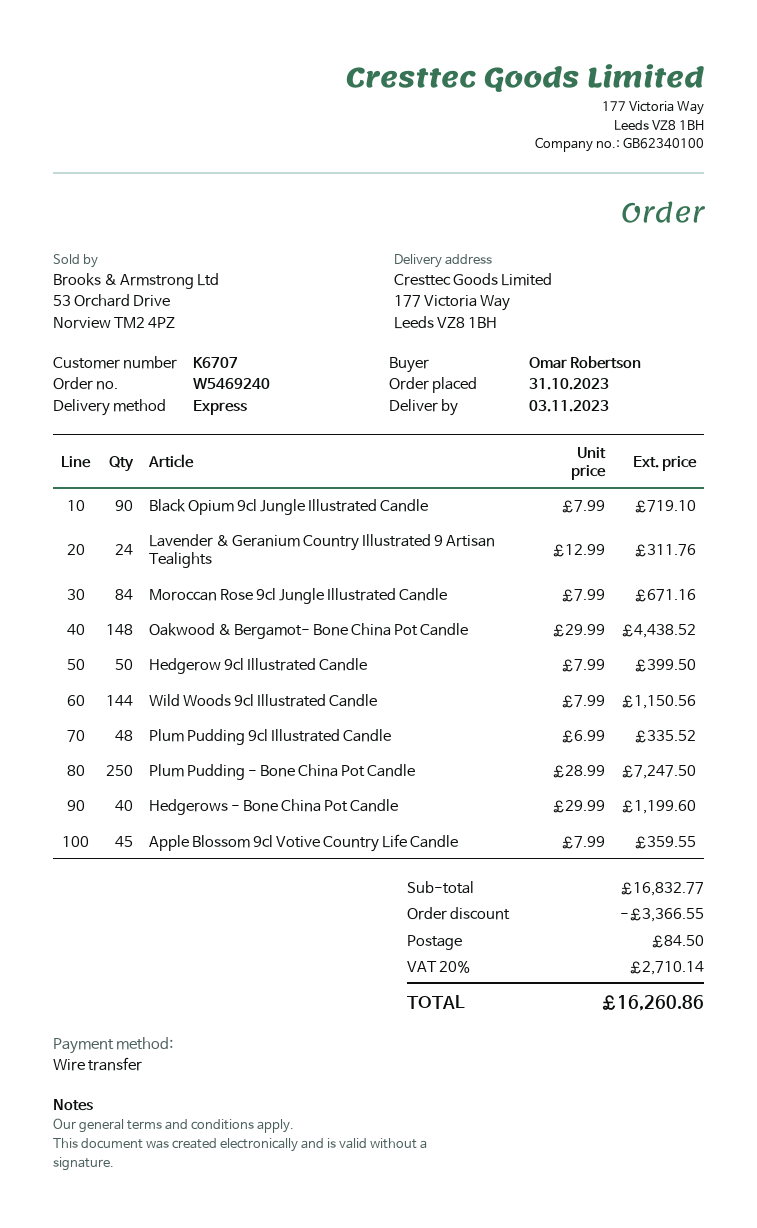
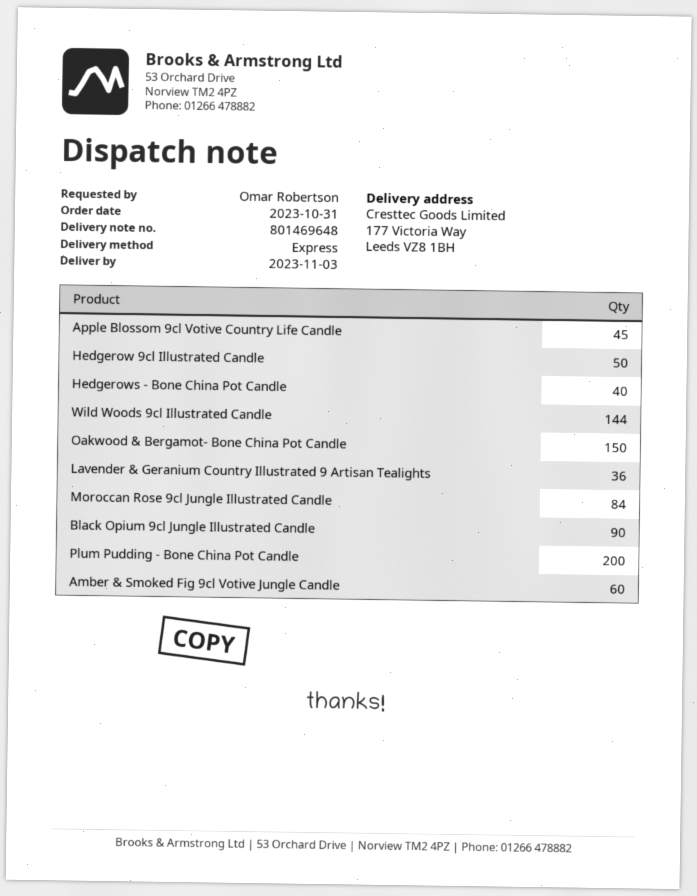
Lavender & Geranium Country Illustrated 9 Artisan Tealights: 24 -> 36
Oakwood & Bergamot- Bone China Pot Candle: 148 -> 150
Plum Pudding 9cl Illustrated Candle: 48 -> none
Plum Pudding - Bone China Pot Candle: 250 -> 200
Amber & Smoked Fig 9cl Votive Jungle Candle: none -> 60

